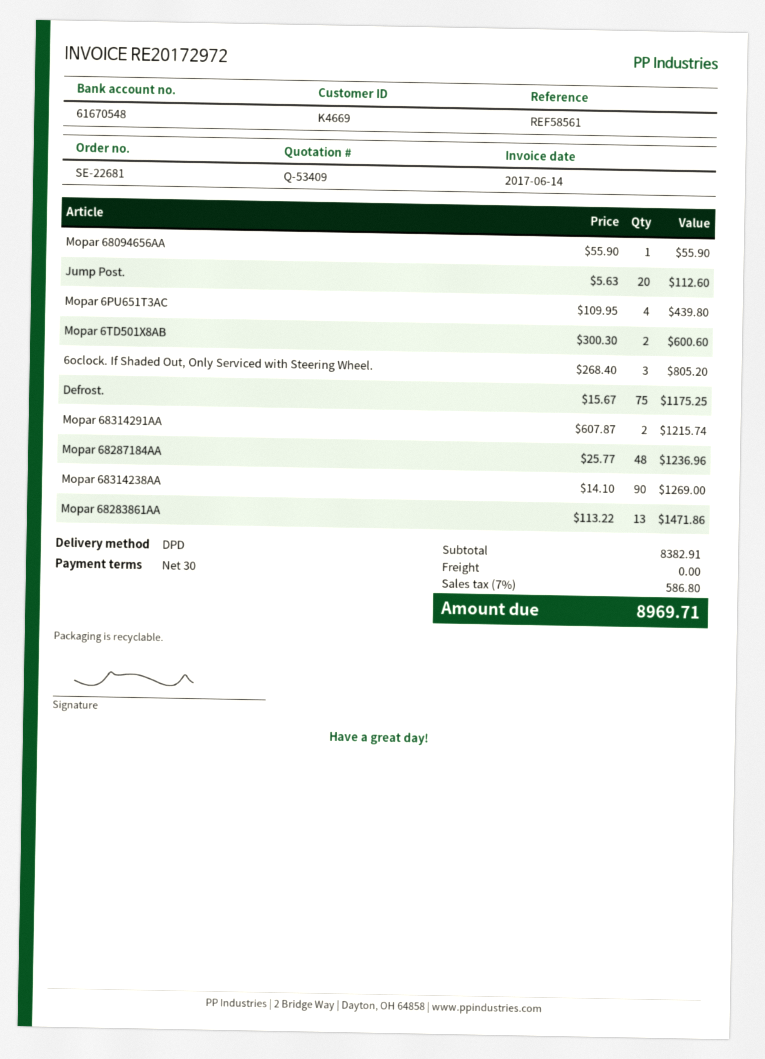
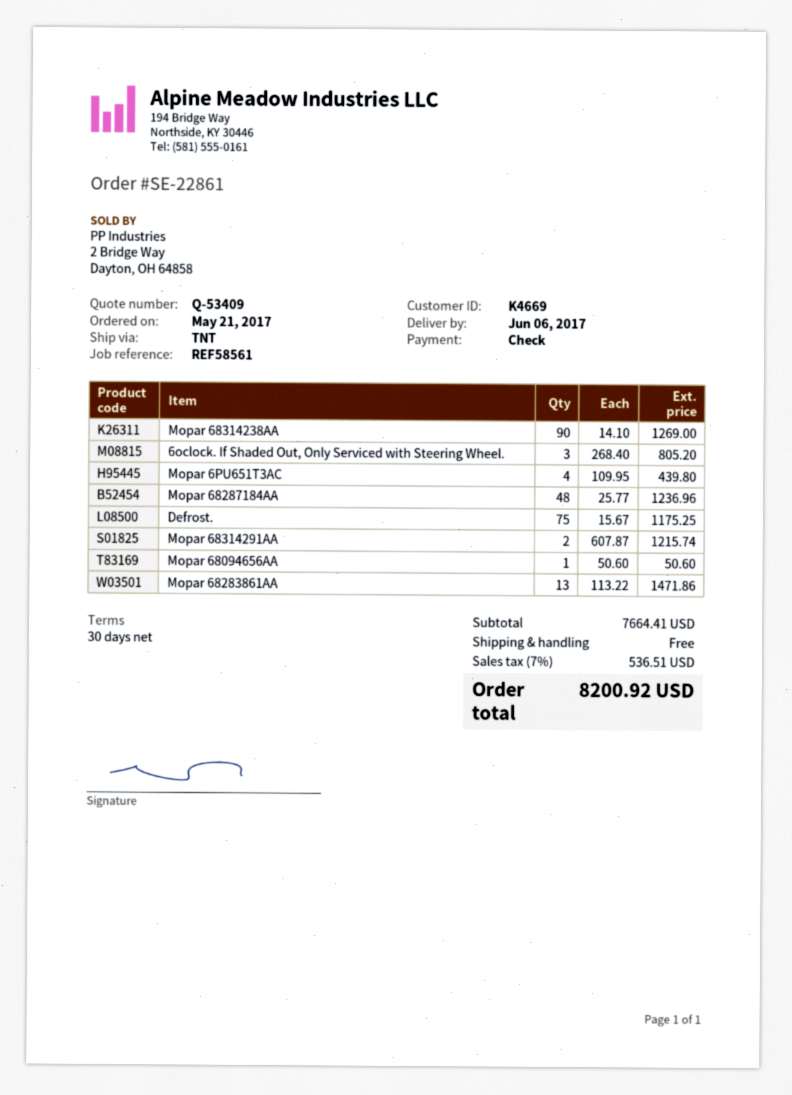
order number: SE-22681 -> SE-22861
shipping method: DPD -> TNT
Mopar 68094656AA: 1 x 55.90 = 55.90 -> 1 x 50.60 = 50.60
Jump Post.: 20 x 5.63 = 112.60 -> none
Mopar 6TD501X8AB: 2 x 300.30 = 600.60 -> none
subtotal: 8382.91 -> 7664.41
tax: 7% = 586.80 -> 7% = 536.51
total: 8969.71 -> 8200.92

